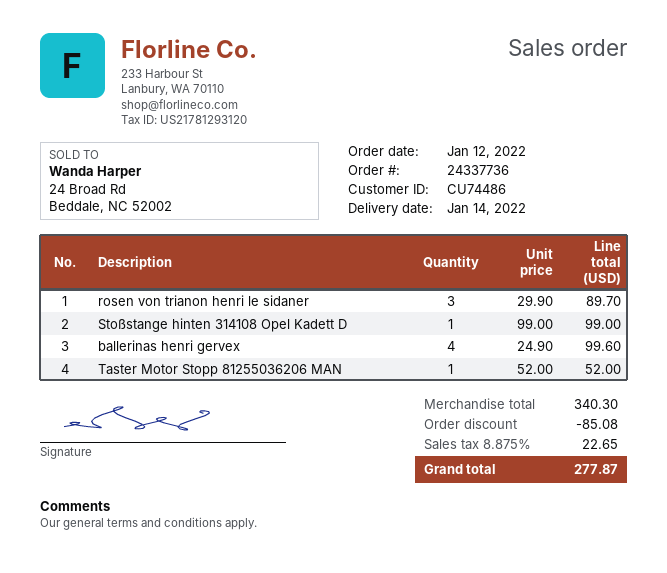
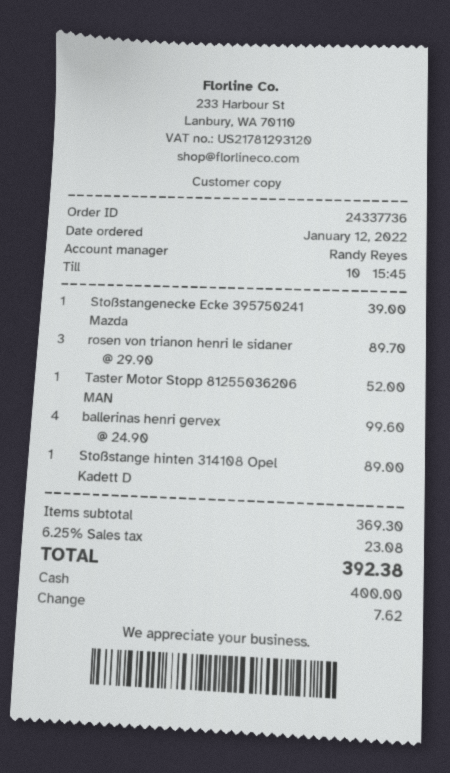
Stoßstange hinten 314108 Opel Kadett D: 1 x 99.00 = 99.00 -> 1 x 89.00 = 89.00
Stoßstangenecke Ecke 395750241 Mazda: none -> 1 x 39.00 = 39.00
subtotal: 340.30 -> 369.30
discount: 85.08 -> none
tax: 8.875% = 22.65 -> 6.25% = 23.08
total: 277.87 -> 392.38

